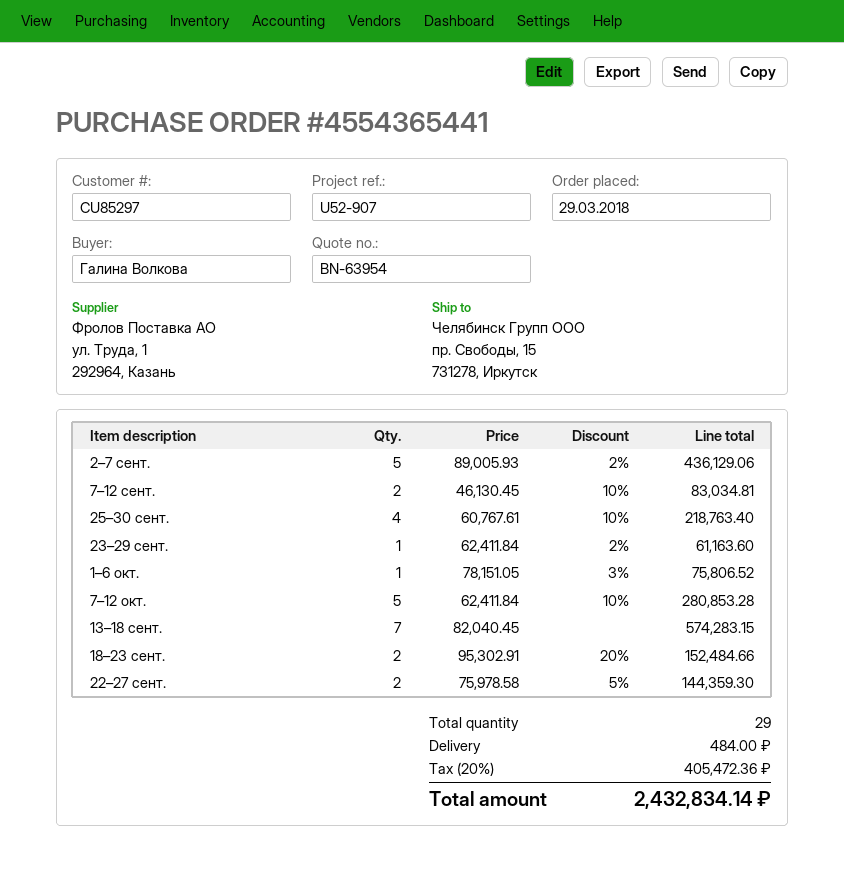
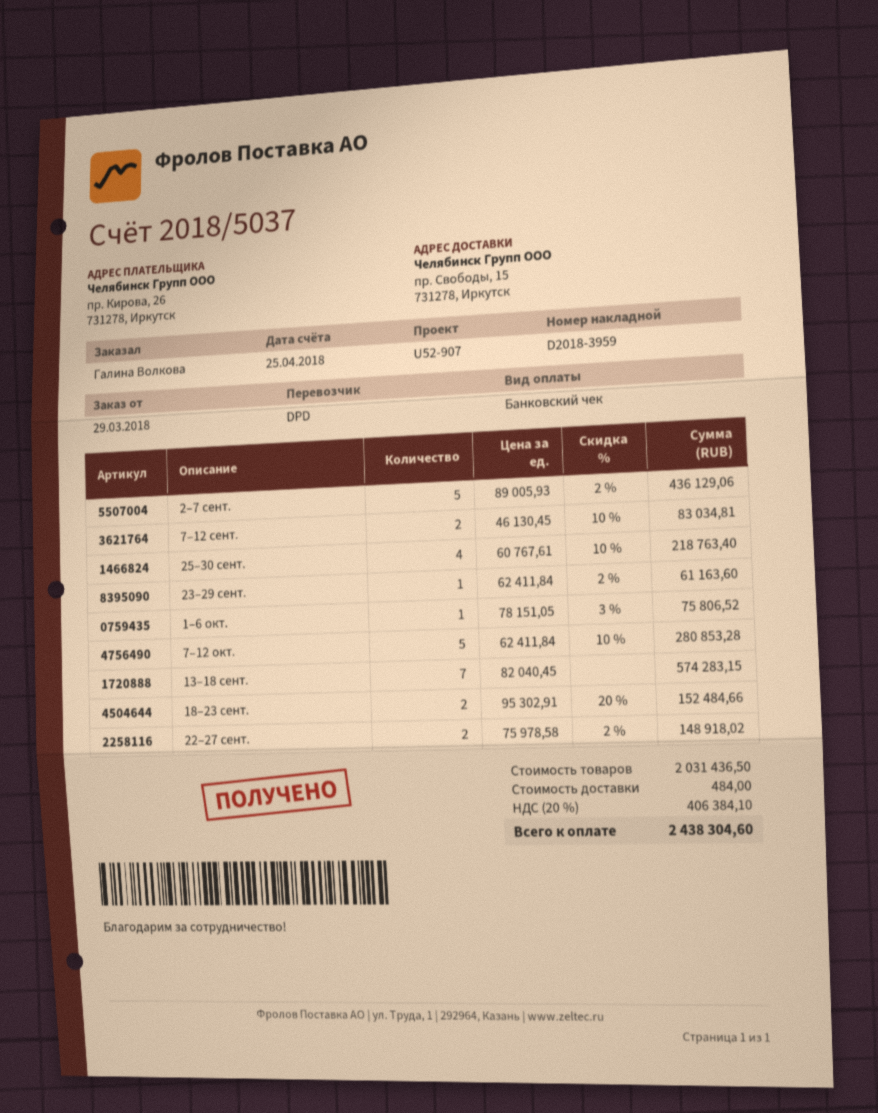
22–27 сент.: 2 x 75978.58 - 5% = 144359.30 -> 2 x 75978.58 - 2% = 148918.02
tax: 20% = 405472.36 -> 20% = 406384.10
total: 2432834.14 -> 2438304.60

